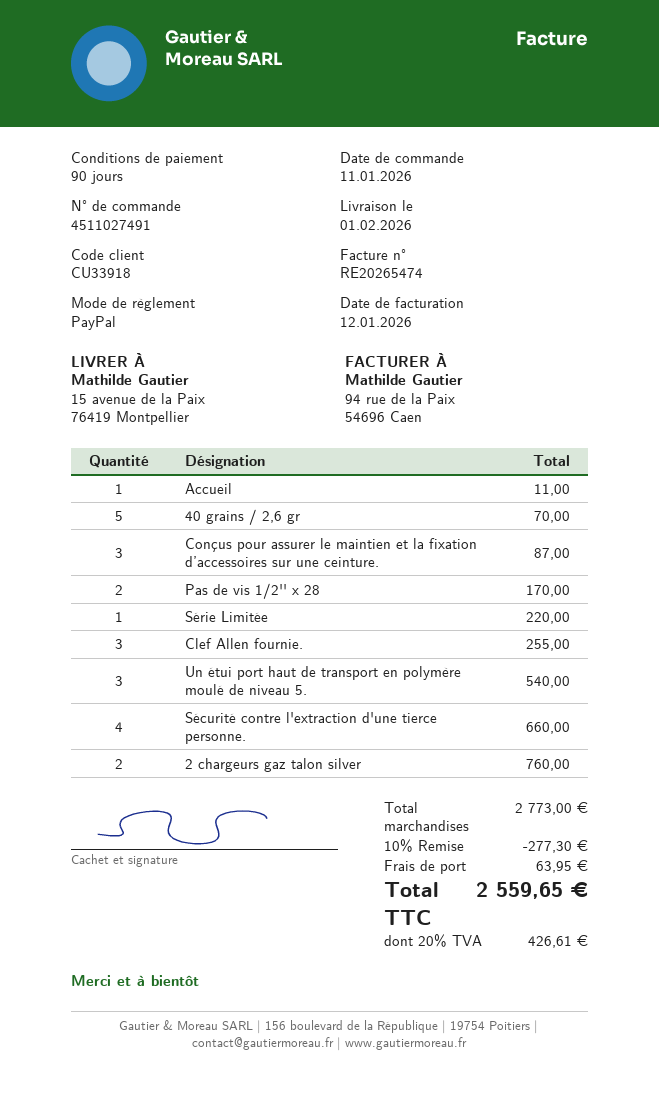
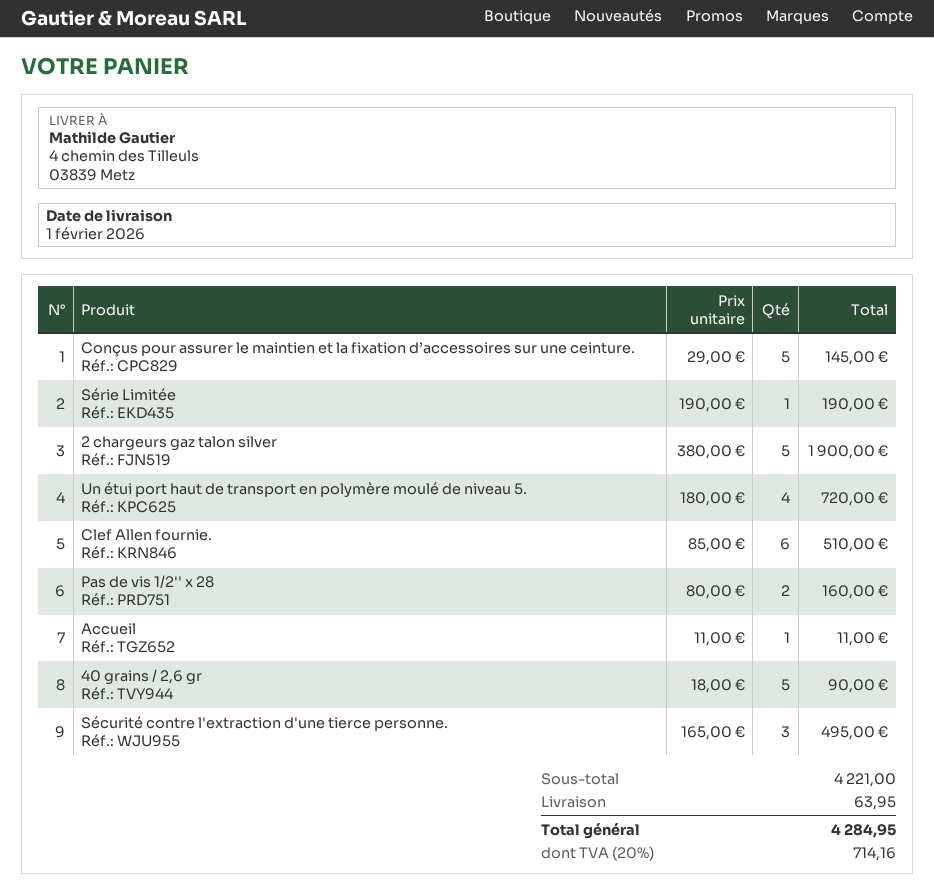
ship to: 15 avenue de la Paix, 76419 Montpellier -> 4 chemin des Tilleuls, 03839 Metz
40 grains / 2,6 gr: 5 for 70.00 -> 5 for 90.00
Conçus pour assurer le maintien et la fixation d’accessoires sur une ceinture.: 3 for 87.00 -> 5 for 145.00
Pas de vis 1/2'' x 28: 2 for 170.00 -> 2 for 160.00
Série Limitée: 1 for 220.00 -> 1 for 190.00
Clef Allen fournie.: 3 for 255.00 -> 6 for 510.00
Un étui port haut de transport en polymère moulé de niveau 5.: 3 for 540.00 -> 4 for 720.00
Sécurité contre l'extraction d'une tierce personne.: 4 for 660.00 -> 3 for 495.00
2 chargeurs gaz talon silver: 2 for 760.00 -> 5 for 1900.00
subtotal: 2773.00 -> 4221.00
discount: 10% = 277.30 -> none
tax: 20% = 426.61 -> 20% = 714.16
total: 2559.65 -> 4284.95

